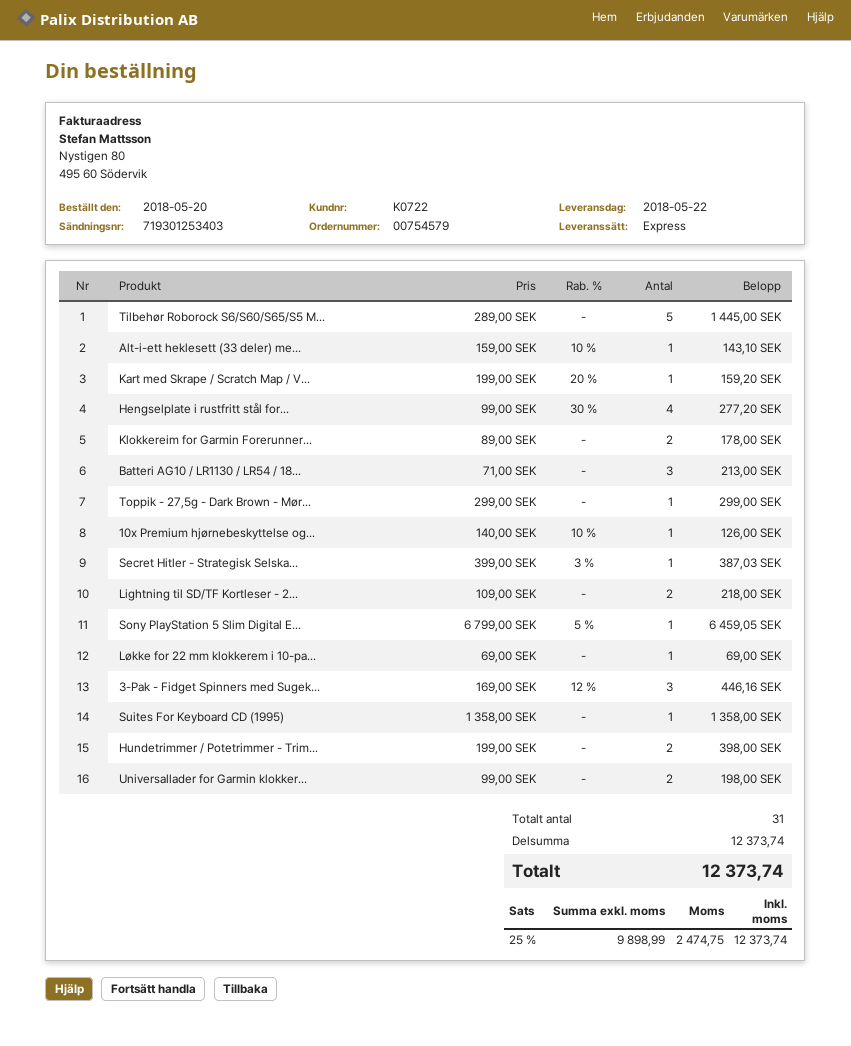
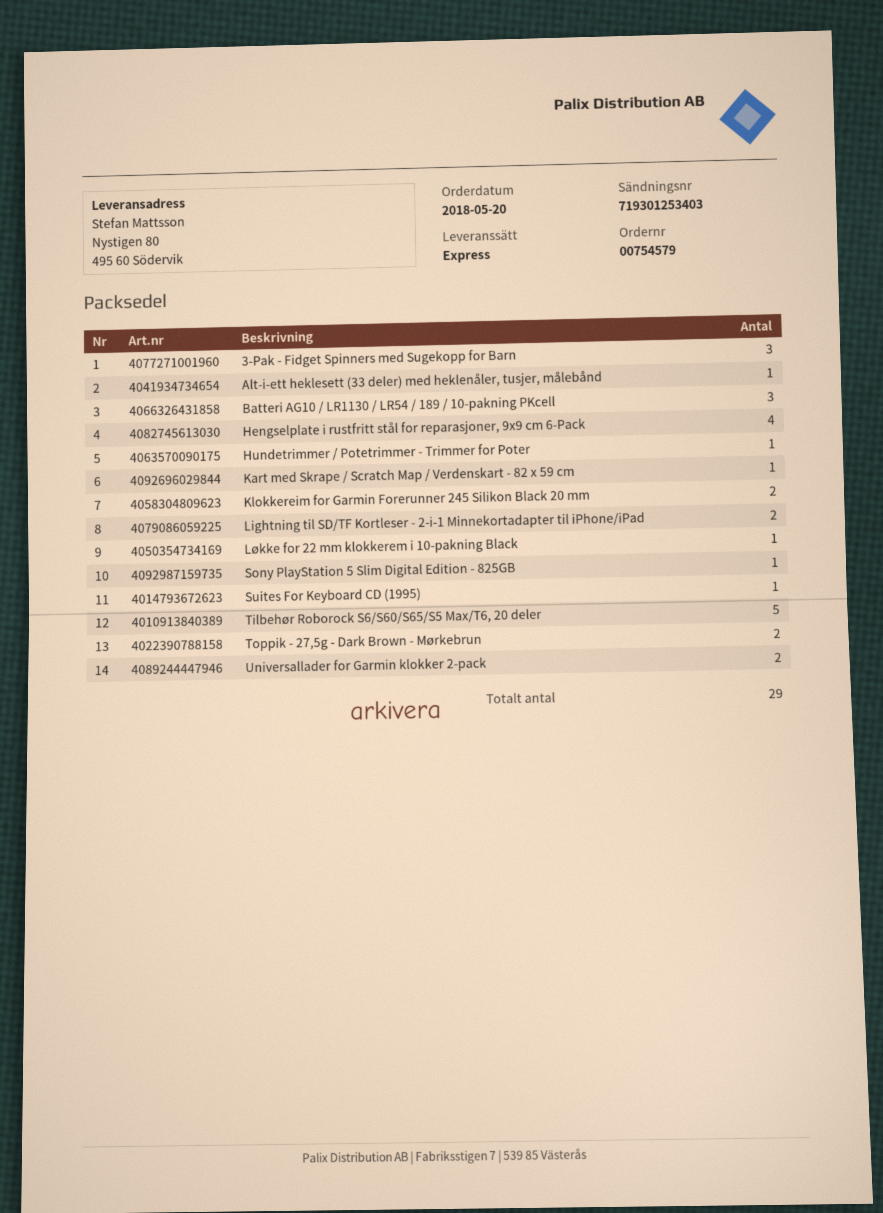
Toppik - 27,5g - Dark Brown - Mør...: 1 -> 2
10x Premium hjørnebeskyttelse og...: 1 -> none
Secret Hitler - Strategisk Selska...: 1 -> none
Hundetrimmer / Potetrimmer - Trim...: 2 -> 1
total quantity: 31 -> 29

